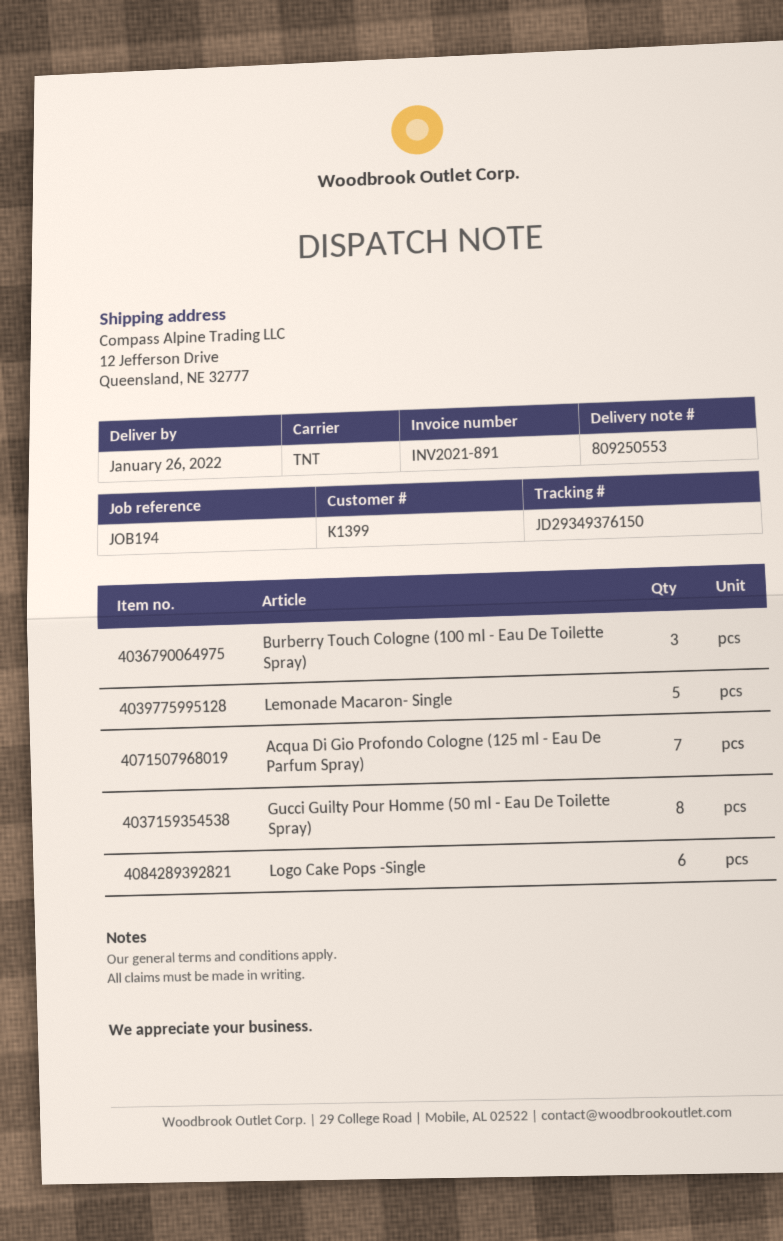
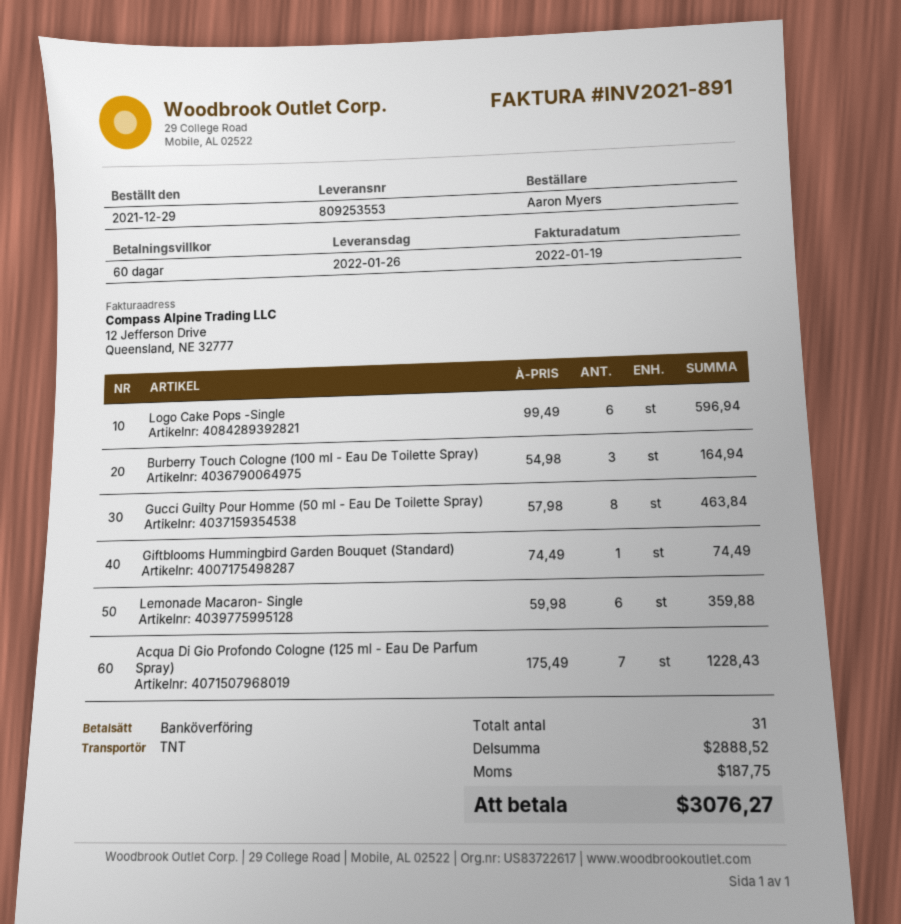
delivery note number: 809250553 -> 809253553
Lemonade Macaron- Single: 5 -> 6
Giftblooms Hummingbird Garden Bouquet (Standard): none -> 1

